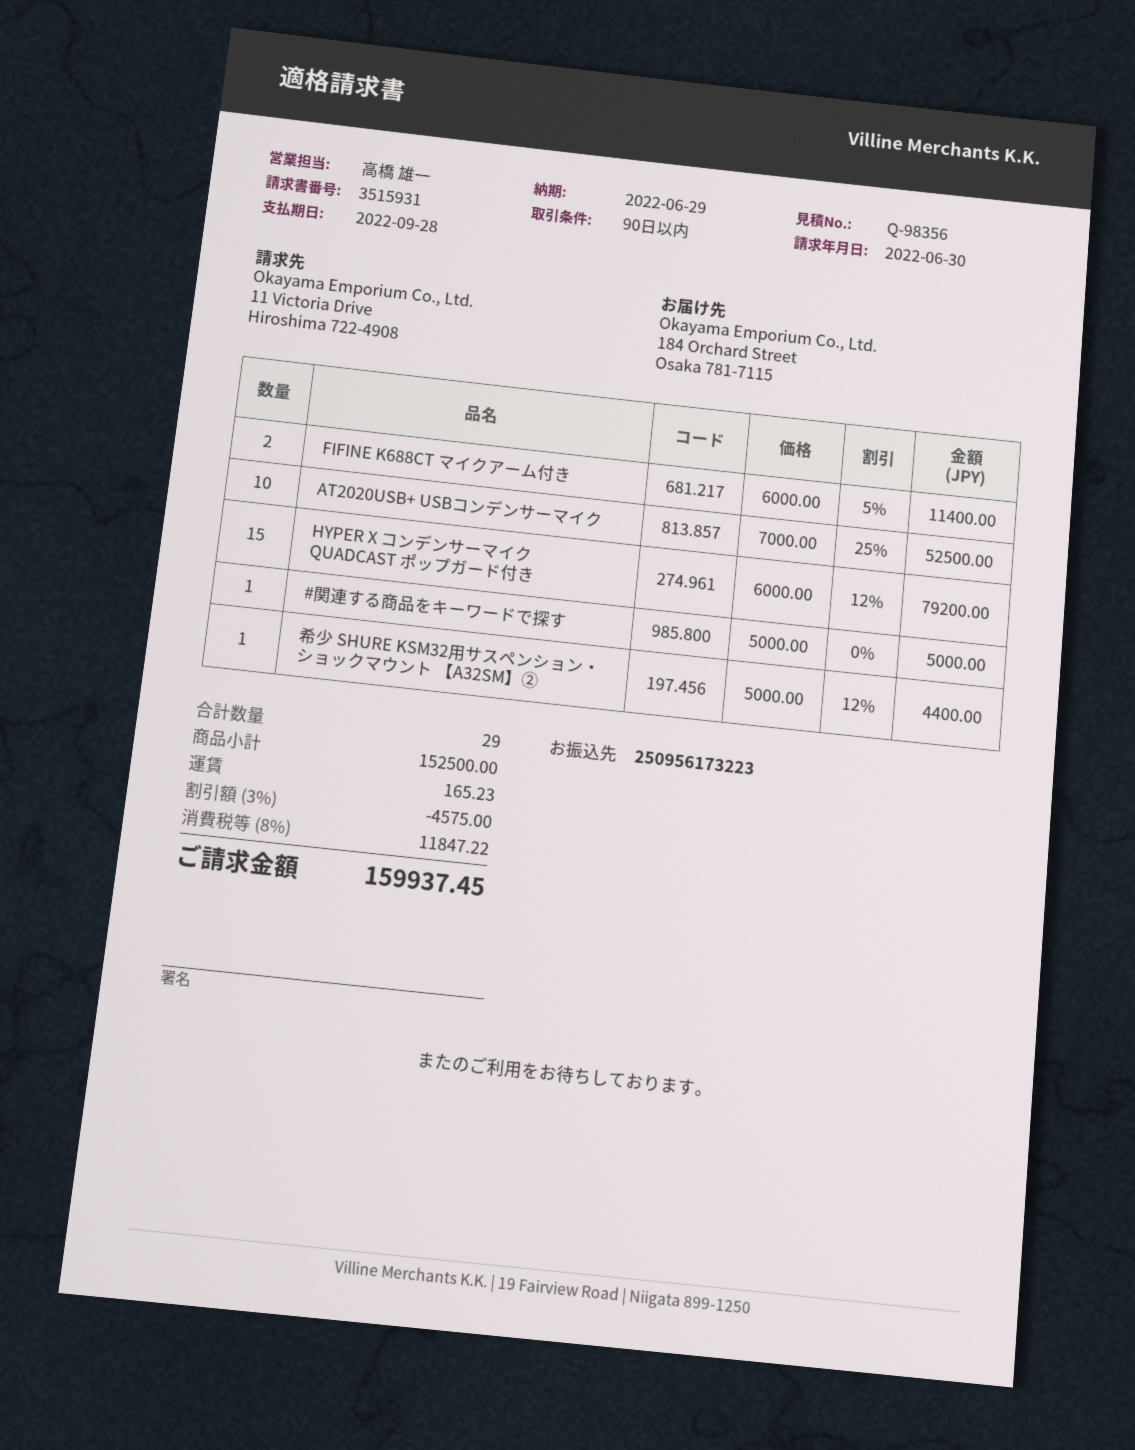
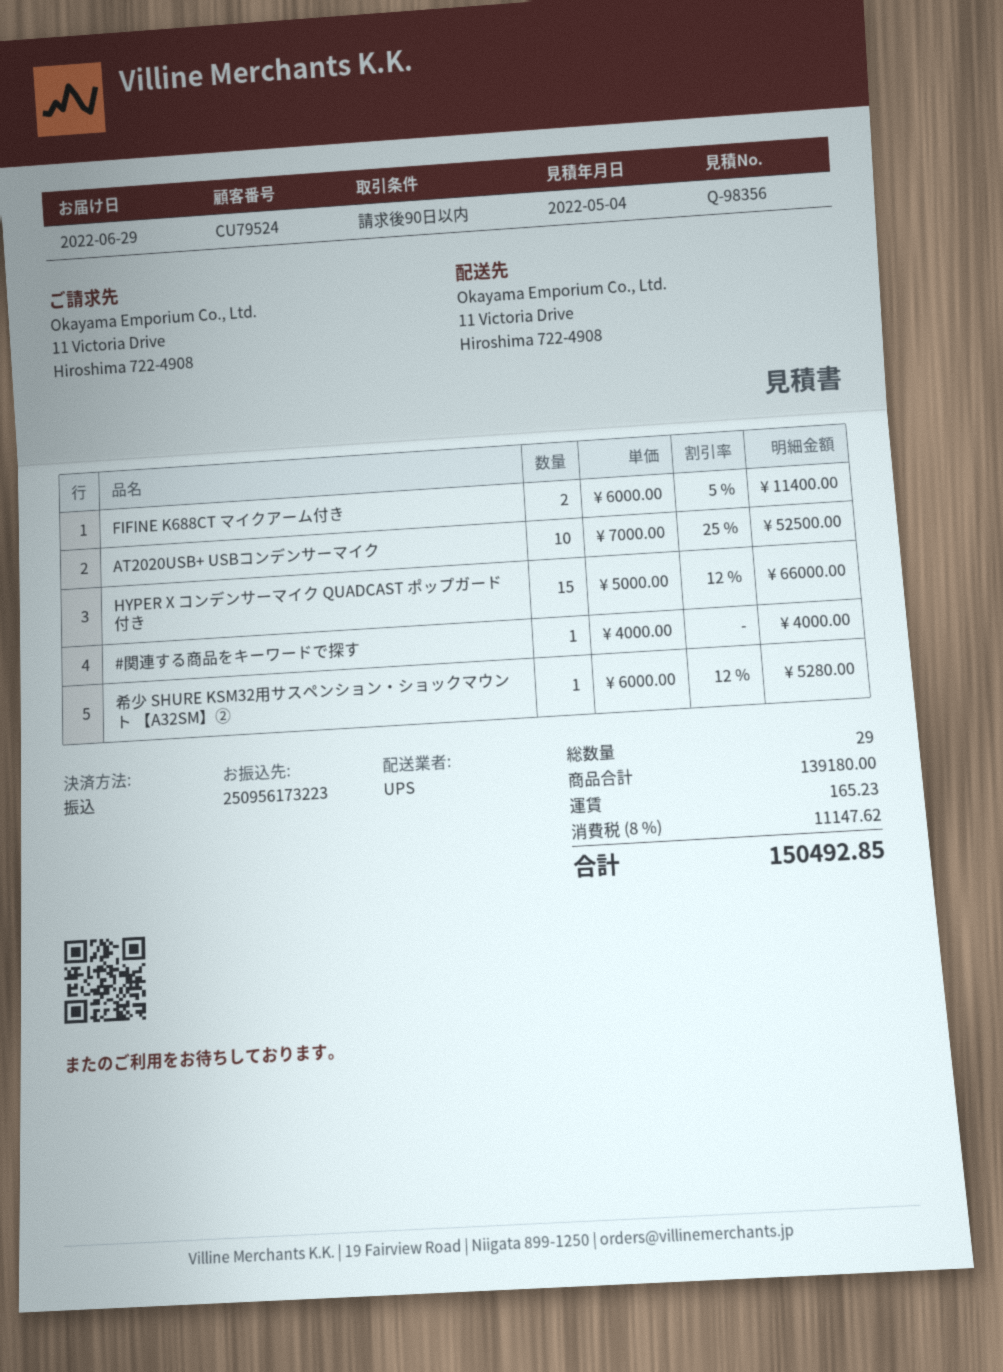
ship to: 184 Orchard Street, Osaka 781-7115 -> 11 Victoria Drive, Hiroshima 722-4908
HYPER X コンデンサーマイク QUADCAST ポップガード付き: 15 x 6000.00 - 12% = 79200.00 -> 15 x 5000.00 - 12% = 66000.00
#関連する商品をキーワードで探す: 1 x 5000.00 = 5000.00 -> 1 x 4000.00 = 4000.00
希少 SHURE KSM32用サスペンション・ショックマウント 【A32SM】②: 1 x 5000.00 - 12% = 4400.00 -> 1 x 6000.00 - 12% = 5280.00
subtotal: 152500.00 -> 139180.00
discount: 3% = 4575.00 -> none
tax: 8% = 11847.22 -> 8% = 11147.62
total: 159937.45 -> 150492.85

